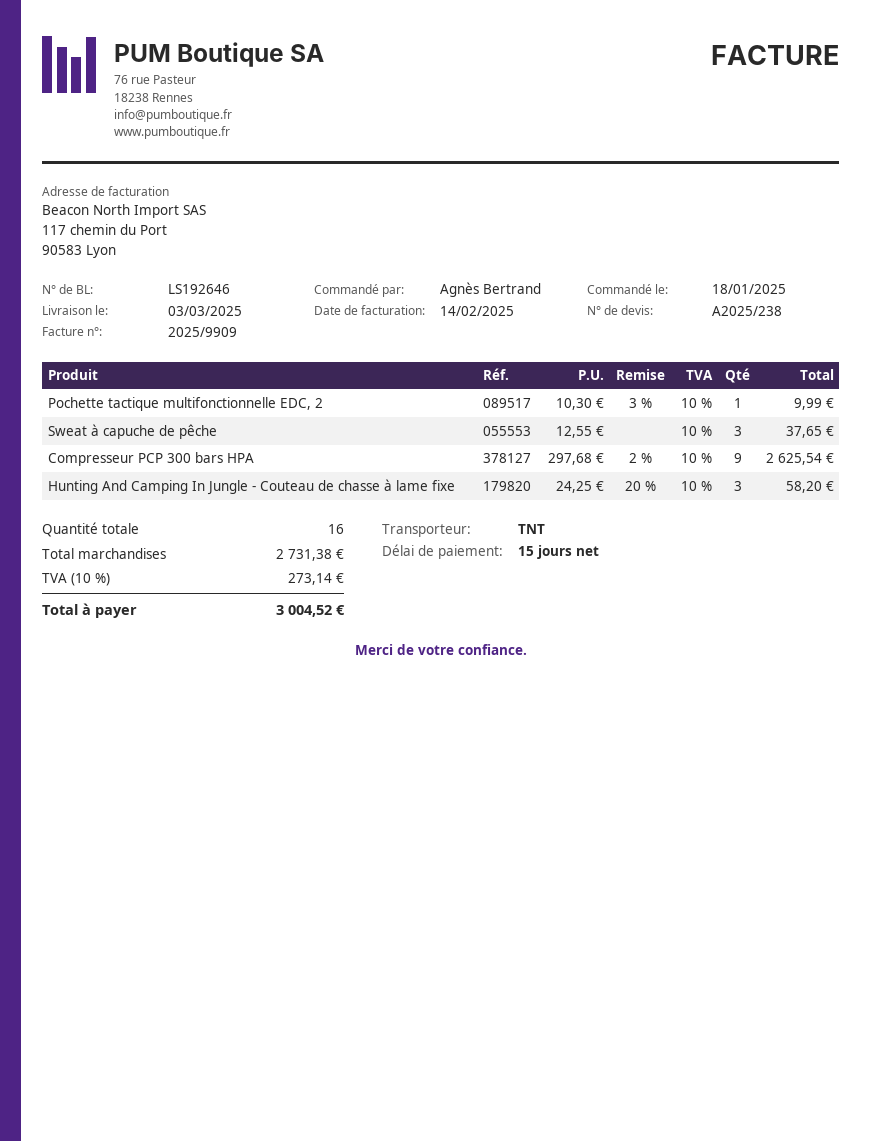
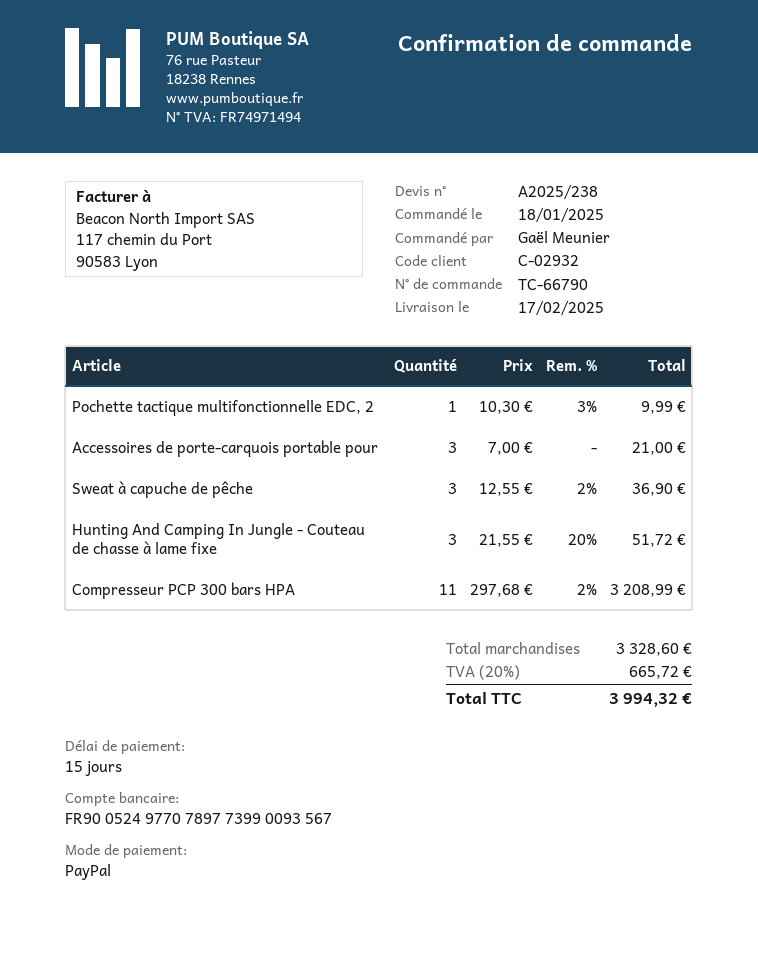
delivery date: 2025-03-03 -> 2025-02-17
ordered by: Agnès Bertrand -> Gaël Meunier
Sweat à capuche de pêche: 3 x 12.55 = 37.65 -> 3 x 12.55 - 2% = 36.90
Compresseur PCP 300 bars HPA: 9 x 297.68 - 2% = 2625.54 -> 11 x 297.68 - 2% = 3208.99
Hunting And Camping In Jungle - Couteau de chasse à lame fixe: 3 x 24.25 - 20% = 58.20 -> 3 x 21.55 - 20% = 51.72
Accessoires de porte-carquois portable pour: none -> 3 x 7.00 = 21.00
subtotal: 2731.38 -> 3328.60
tax: 10% = 273.14 -> 20% = 665.72
total: 3004.52 -> 3994.32

